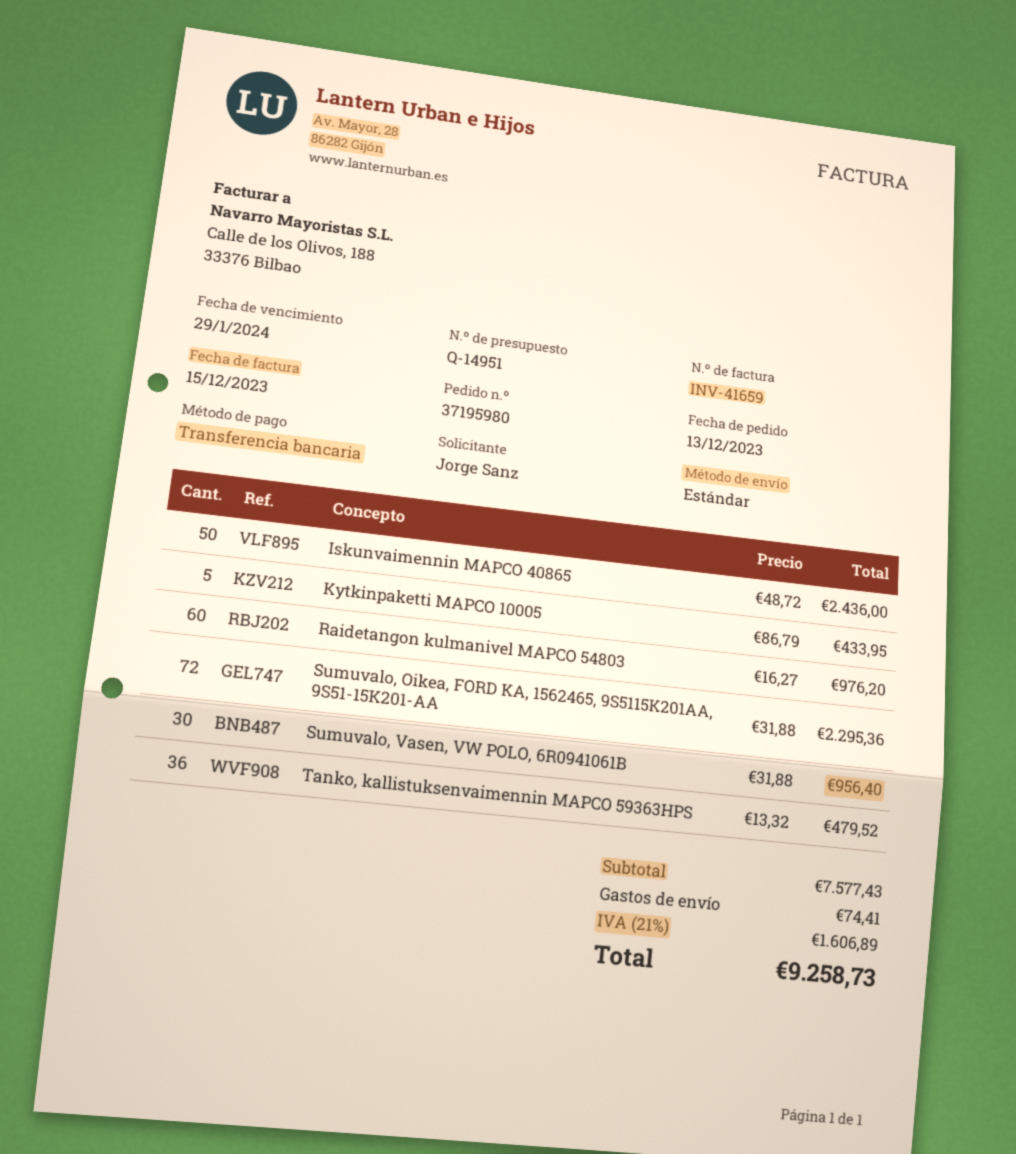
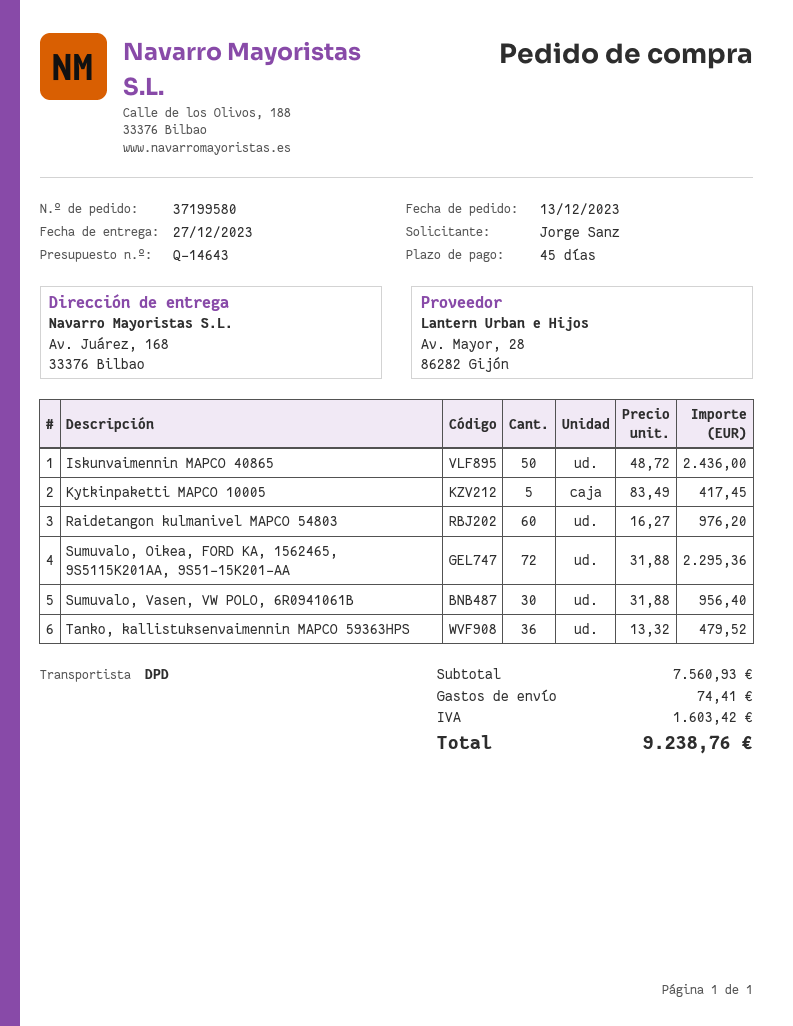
quote number: Q-14951 -> Q-14643
order number: 37195980 -> 37199580
shipping method: standard -> DPD
Kytkinpaketti MAPCO 10005: 5 x 86.79 = 433.95 -> 5 x 83.49 = 417.45
subtotal: 7577.43 -> 7560.93
tax: 1606.89 -> 1603.42
total: 9258.73 -> 9238.76

